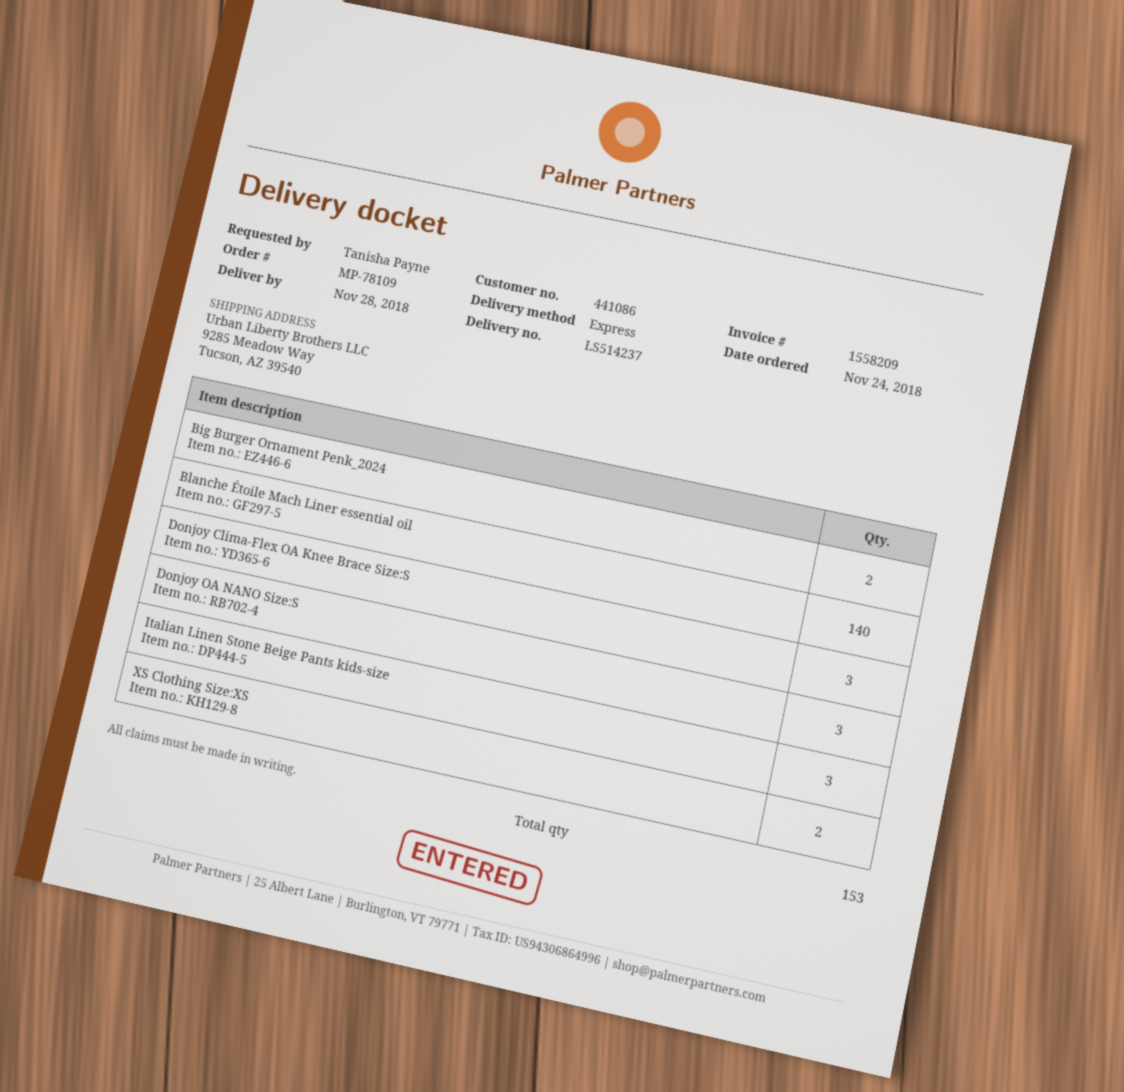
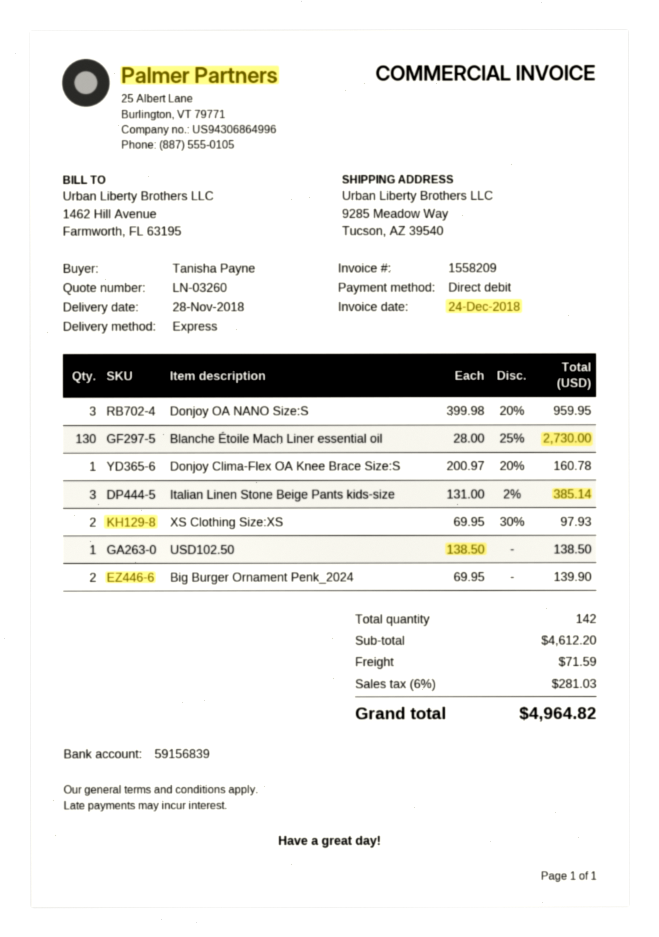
Blanche Étoile Mach Liner essential oil: 140 -> 130
Donjoy Clima-Flex OA Knee Brace Size:S: 3 -> 1
USD102.50: none -> 1
total quantity: 153 -> 142

